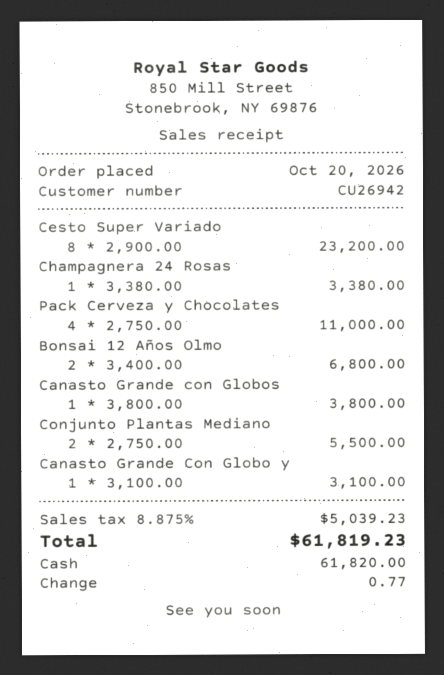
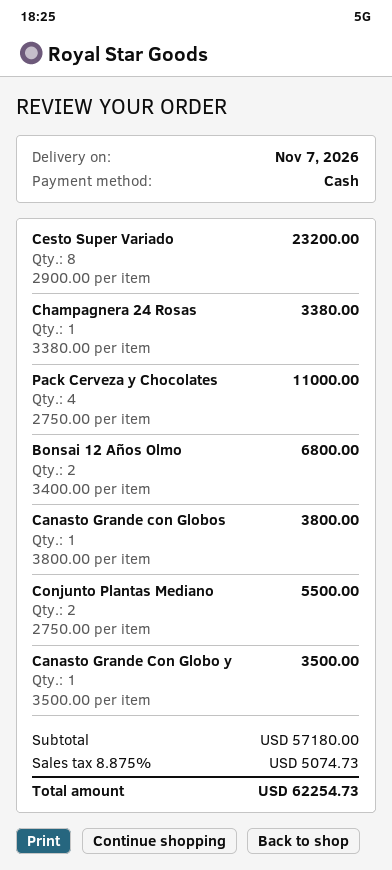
Canasto Grande Con Globo y: 1 x 3100.00 = 3100.00 -> 1 x 3500.00 = 3500.00
tax: 8.875% = 5039.23 -> 8.875% = 5074.73
total: 61819.23 -> 62254.73

